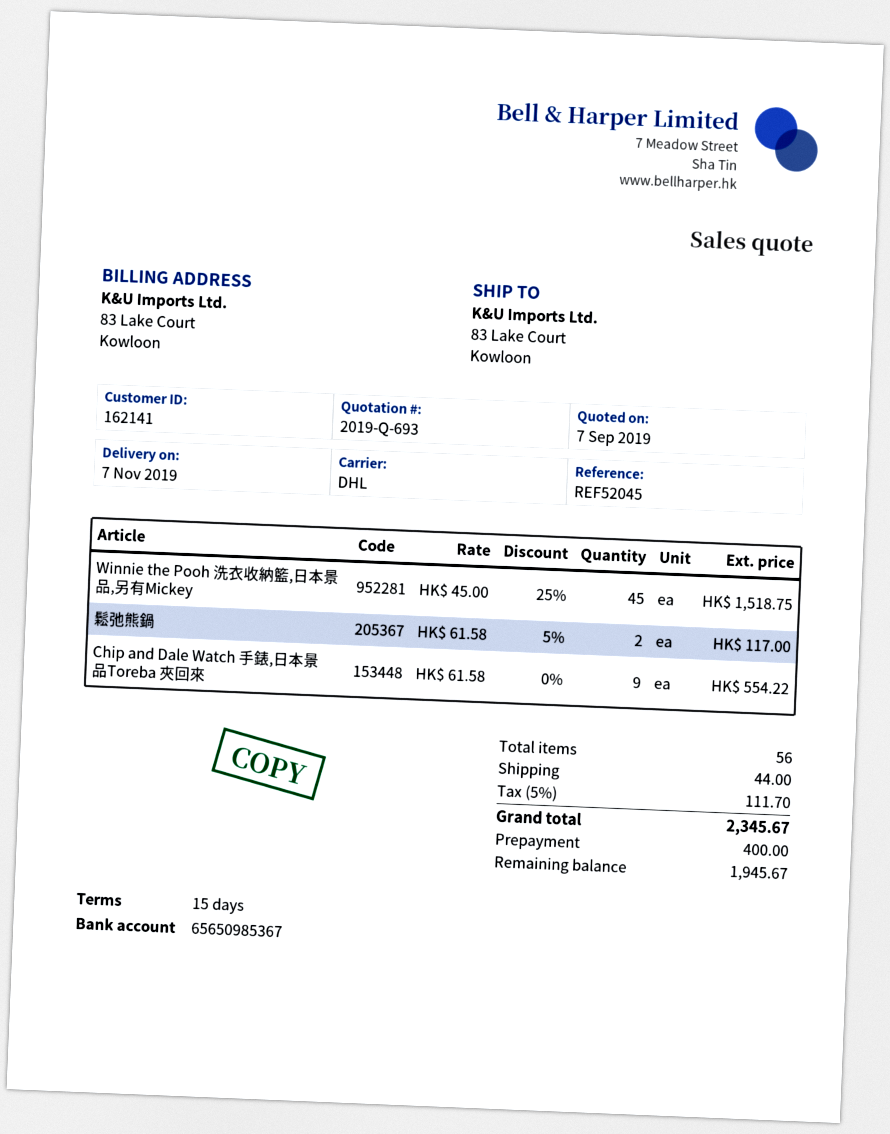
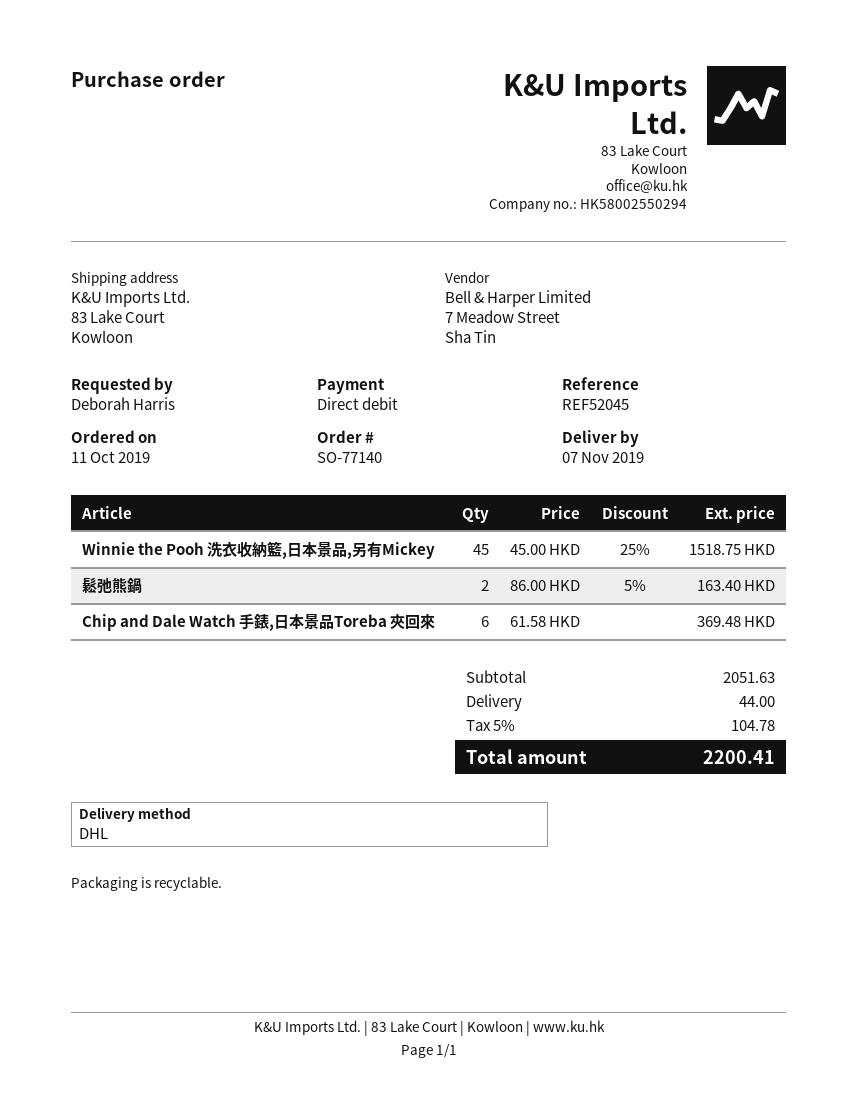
鬆弛熊鍋: 2 x 61.58 - 5% = 117.00 -> 2 x 86.00 - 5% = 163.40
Chip and Dale Watch 手錶,日本景品Toreba 夾回來: 9 x 61.58 = 554.22 -> 6 x 61.58 = 369.48
tax: 5% = 111.70 -> 5% = 104.78
total: 2345.67 -> 2200.41

